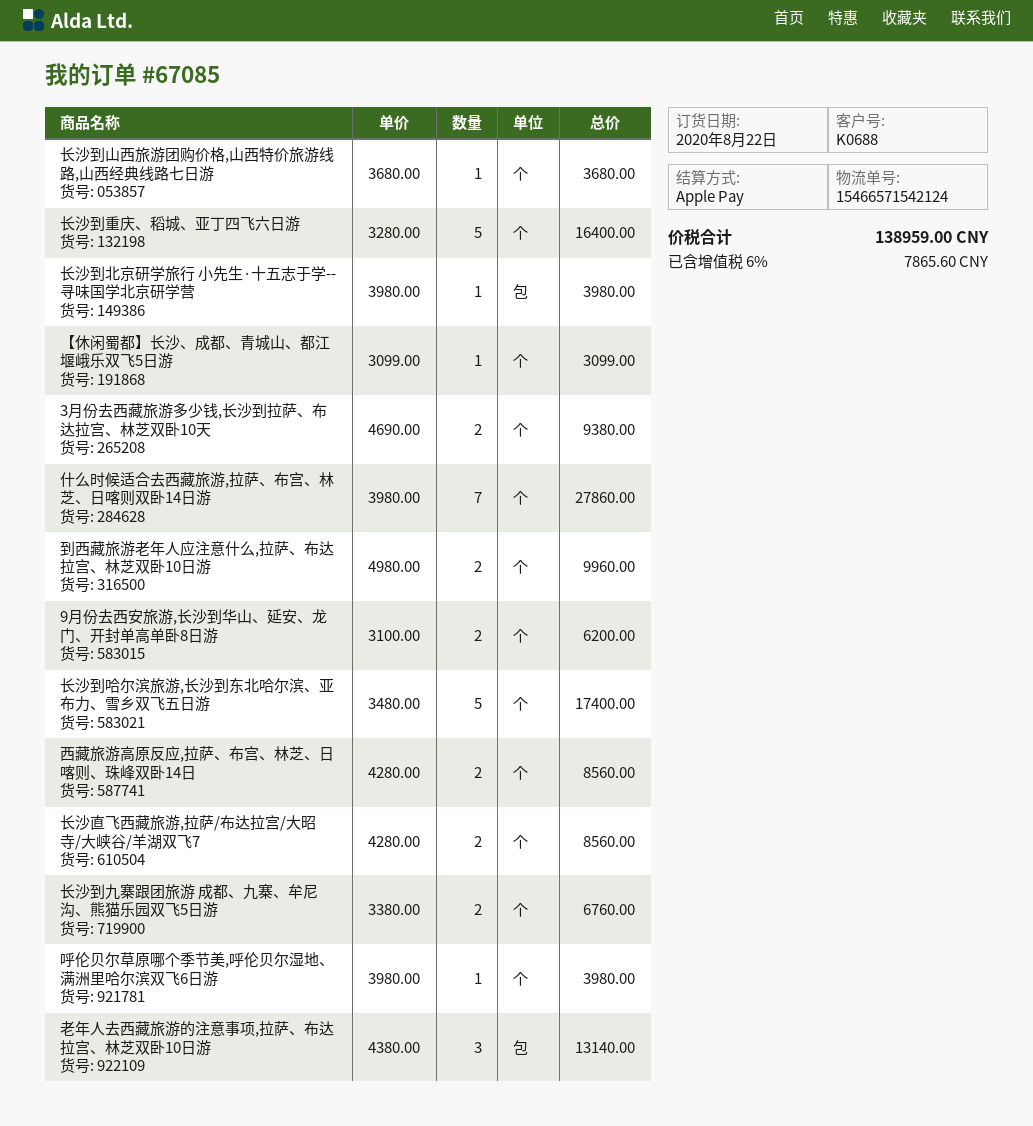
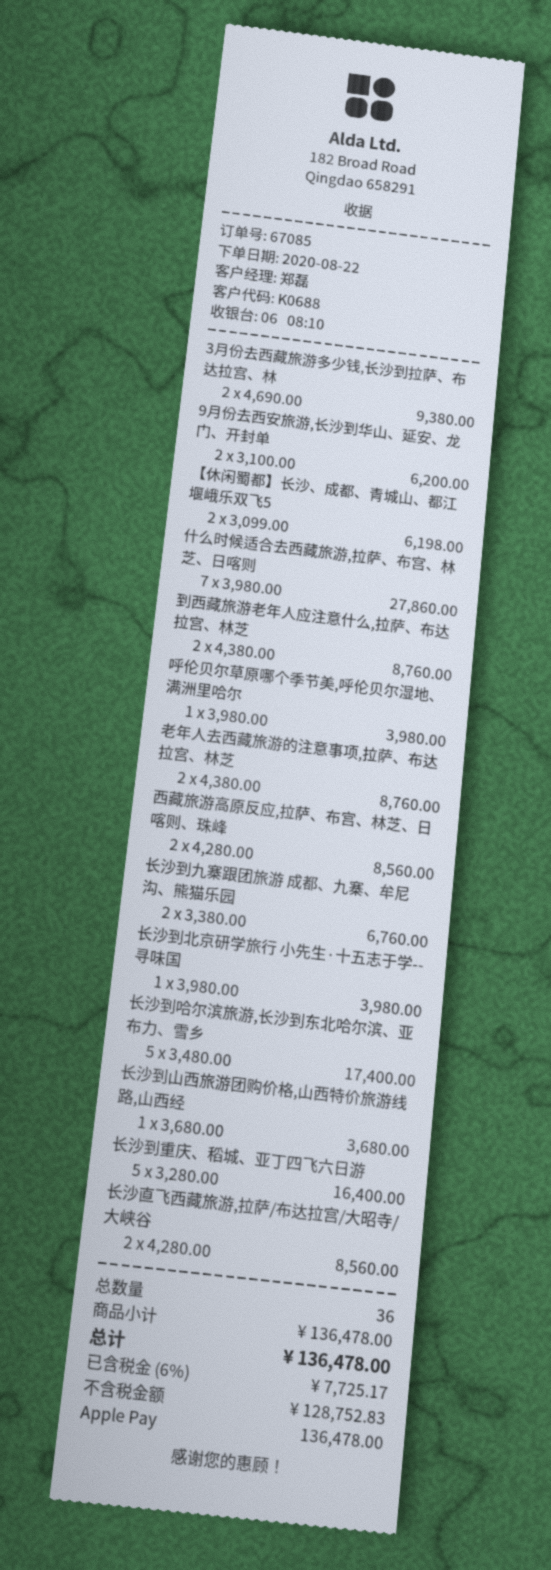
【休闲蜀都】长沙、成都、青城山、都江堰峨乐双飞5日游: 1 x 3099.00 = 3099.00 -> 2 x 3099.00 = 6198.00
到西藏旅游老年人应注意什么,拉萨、布达拉宫、林芝双卧10日游: 2 x 4980.00 = 9960.00 -> 2 x 4380.00 = 8760.00
老年人去西藏旅游的注意事项,拉萨、布达拉宫、林芝双卧10日游: 3 x 4380.00 = 13140.00 -> 2 x 4380.00 = 8760.00
tax: 6% = 7865.60 -> 6% = 7725.17
total: 138959.00 -> 136478.00

